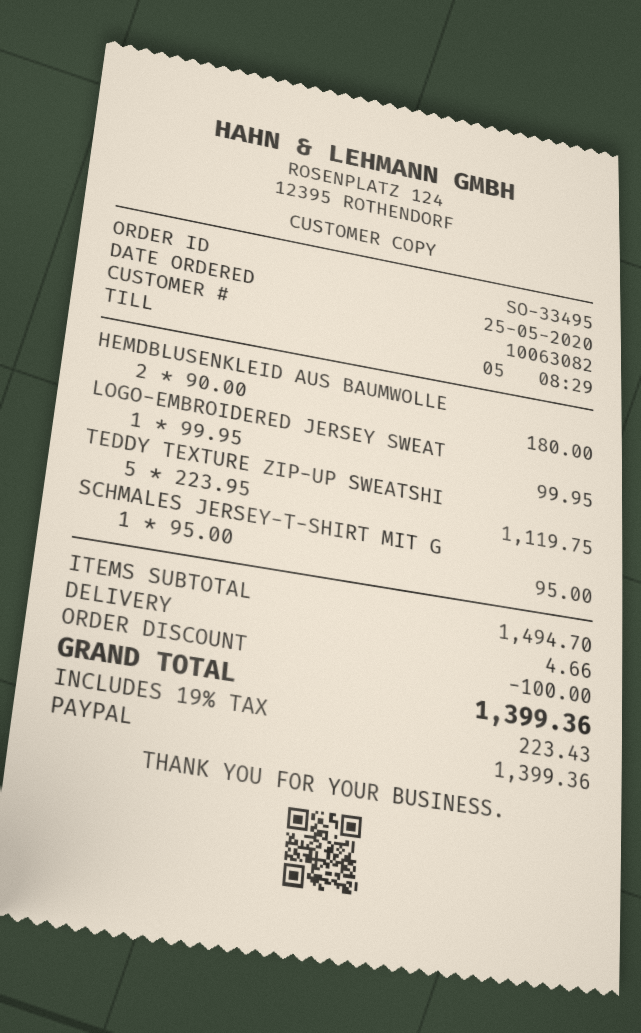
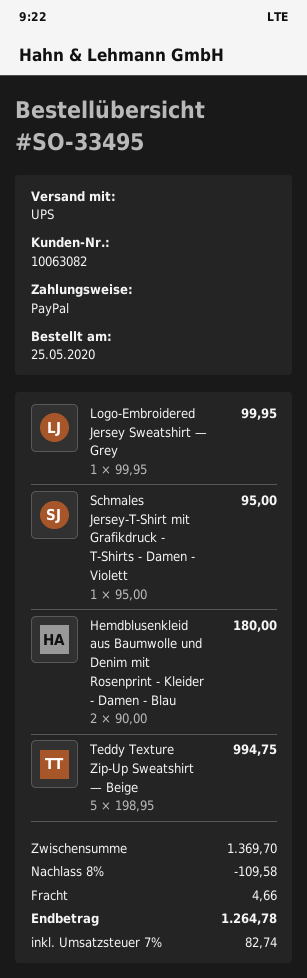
TEDDY TEXTURE ZIP-UP SWEATSHI: 5 x 223.95 = 1119.75 -> 5 x 198.95 = 994.75
subtotal: 1494.70 -> 1369.70
discount: 100.00 -> 109.58
tax: 19% = 223.43 -> 7% = 82.74
total: 1399.36 -> 1264.78

